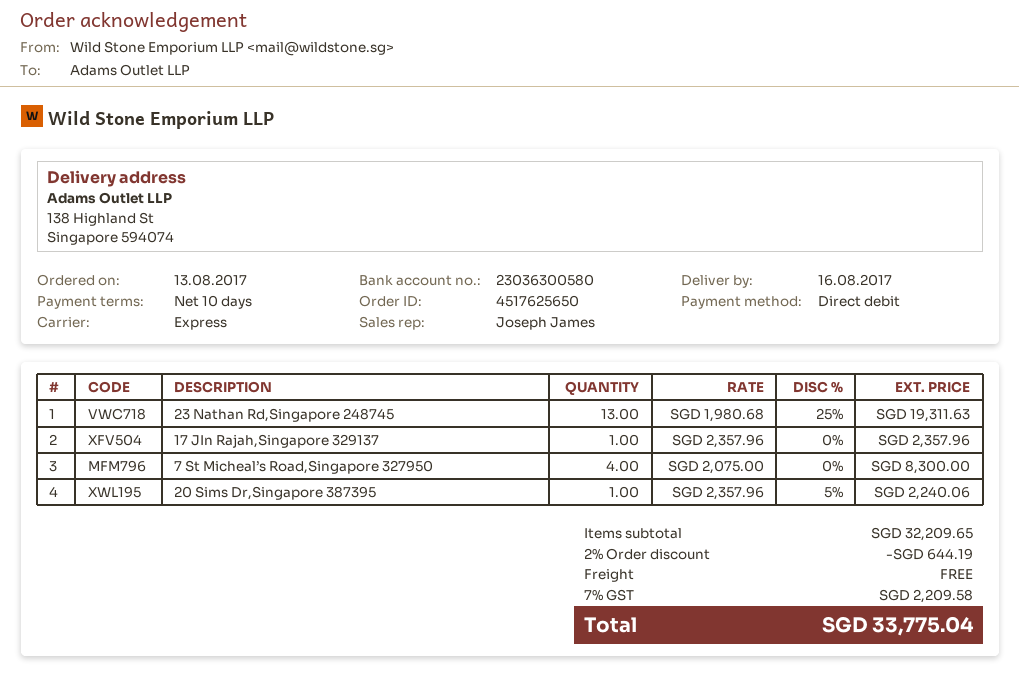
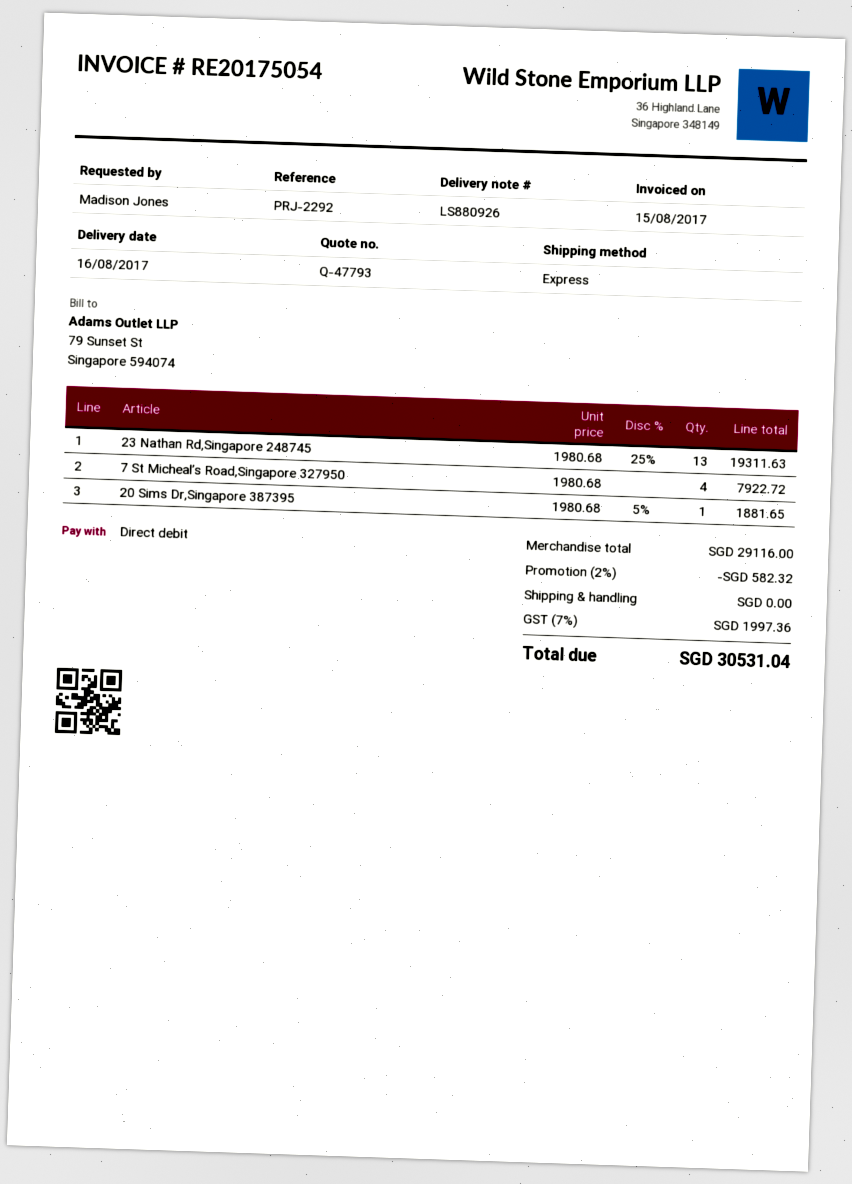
17 JIn Rajah,Singapore 329137: 1 x 2357.96 = 2357.96 -> none
7 St Micheal’s Road,Singapore 327950: 4 x 2075.00 = 8300.00 -> 4 x 1980.68 = 7922.72
20 Sims Dr,Singapore 387395: 1 x 2357.96 - 5% = 2240.06 -> 1 x 1980.68 - 5% = 1881.65
subtotal: 32209.65 -> 29116.00
discount: 2% = 644.19 -> 2% = 582.32
tax: 7% = 2209.58 -> 7% = 1997.36
total: 33775.04 -> 30531.04

